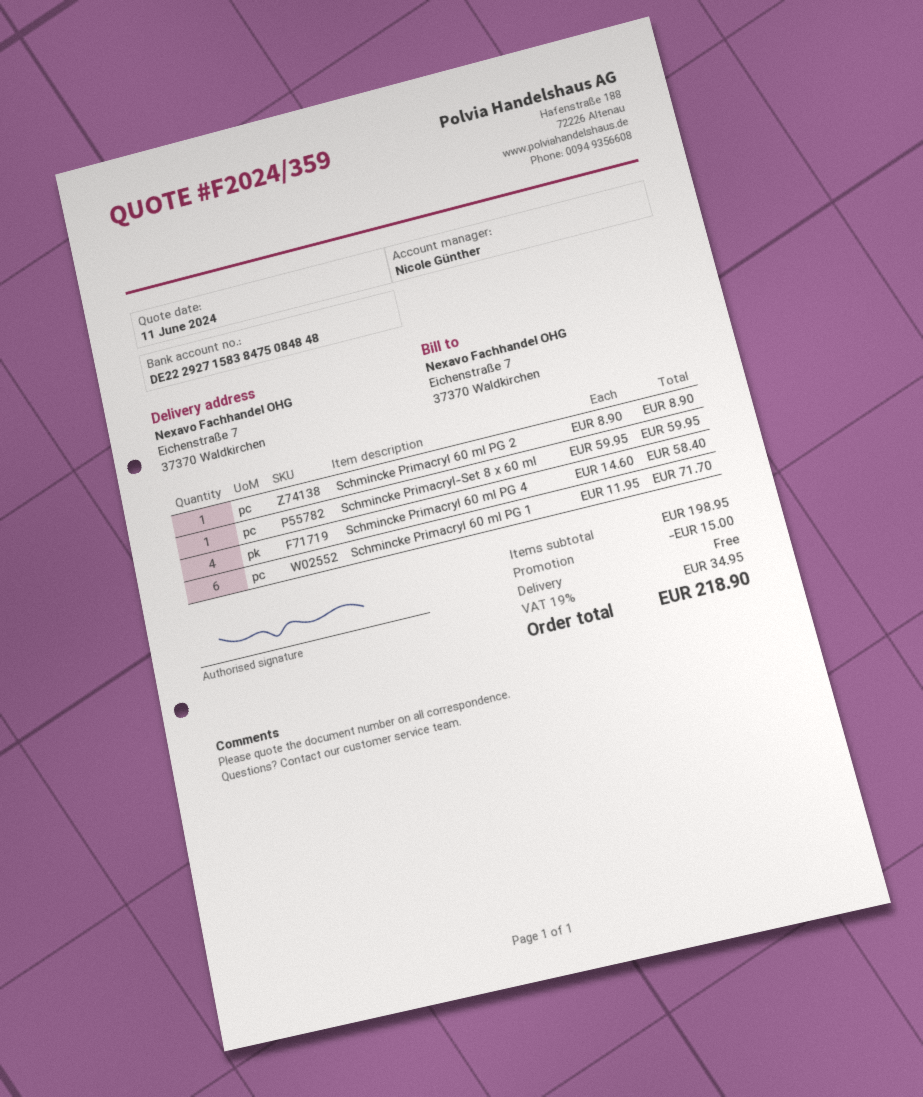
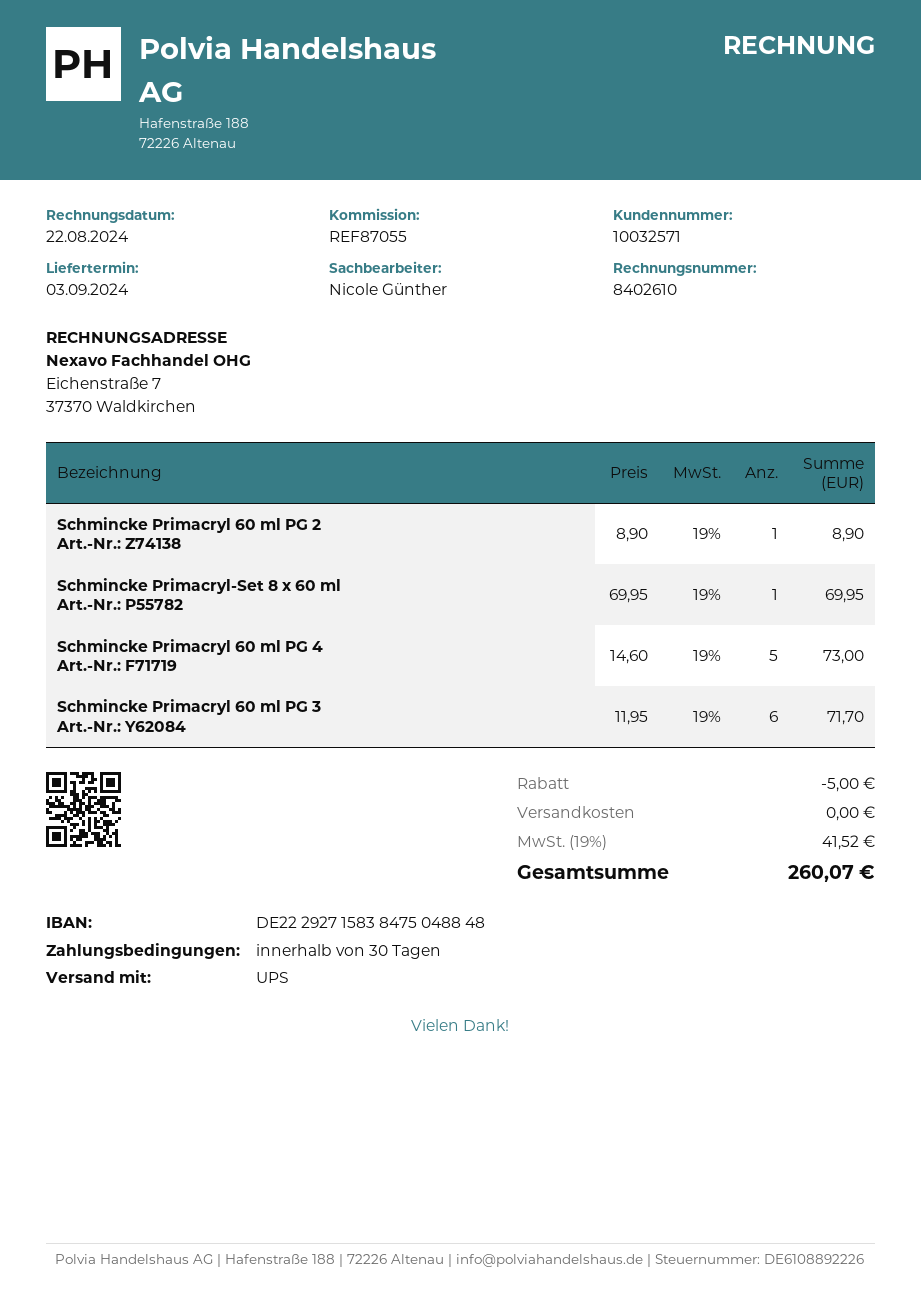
bank account: DE22292715838475084848 -> DE22292715838475048848
Schmincke Primacryl-Set 8 x 60 ml: 1 x 59.95 = 59.95 -> 1 x 69.95 = 69.95
Schmincke Primacryl 60 ml PG 4: 4 x 14.60 = 58.40 -> 5 x 14.60 = 73.00
Schmincke Primacryl 60 ml PG 1: 6 x 11.95 = 71.70 -> none
Schmincke Primacryl 60 ml PG 3: none -> 6 x 11.95 = 71.70
discount: 15.00 -> 5.00
tax: 19% = 34.95 -> 19% = 41.52
total: 218.90 -> 260.07

